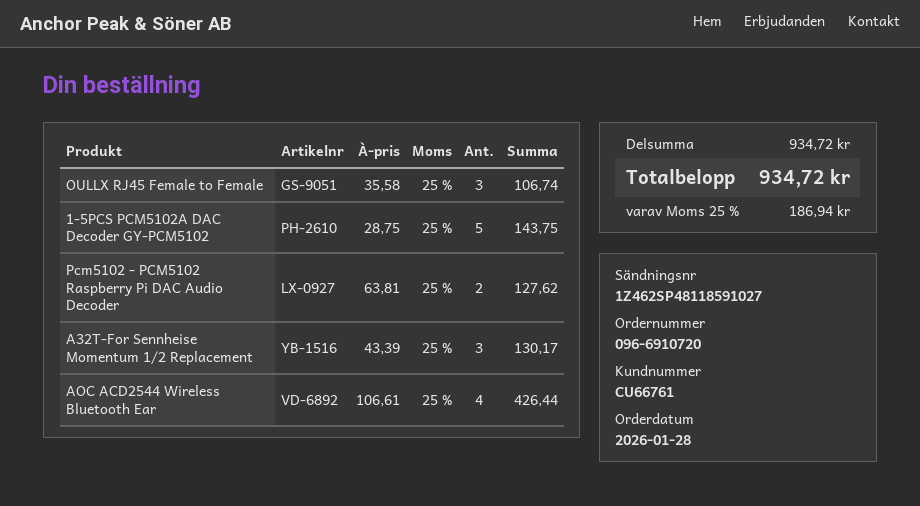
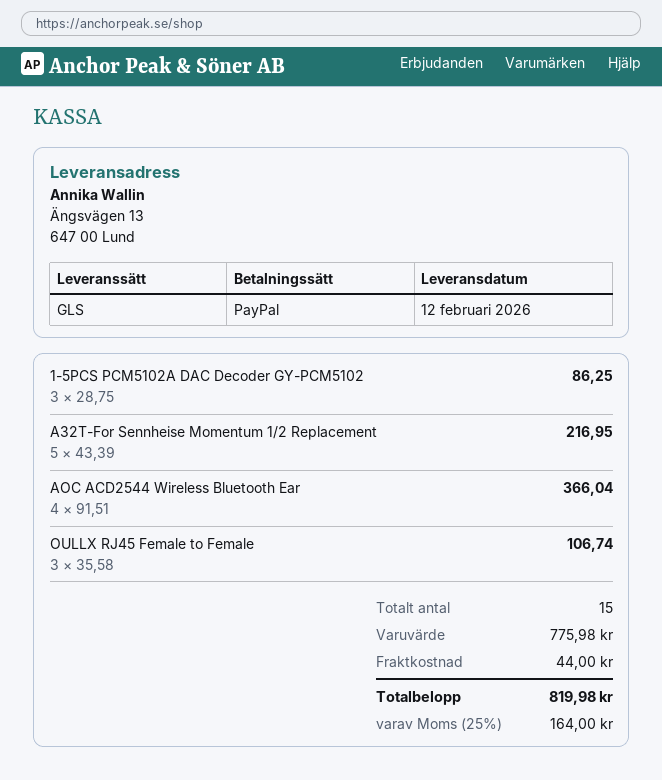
1-5PCS PCM5102A DAC Decoder GY-PCM5102: 5 x 28.75 = 143.75 -> 3 x 28.75 = 86.25
Pcm5102 - PCM5102 Raspberry Pi DAC Audio Decoder: 2 x 63.81 = 127.62 -> none
A32T-For Sennheise Momentum 1/2 Replacement: 3 x 43.39 = 130.17 -> 5 x 43.39 = 216.95
AOC ACD2544 Wireless Bluetooth Ear: 4 x 106.61 = 426.44 -> 4 x 91.51 = 366.04
subtotal: 934.72 -> 775.98
shipping: none -> 44.00
tax: 25% = 186.94 -> 25% = 164.00
total: 934.72 -> 819.98

